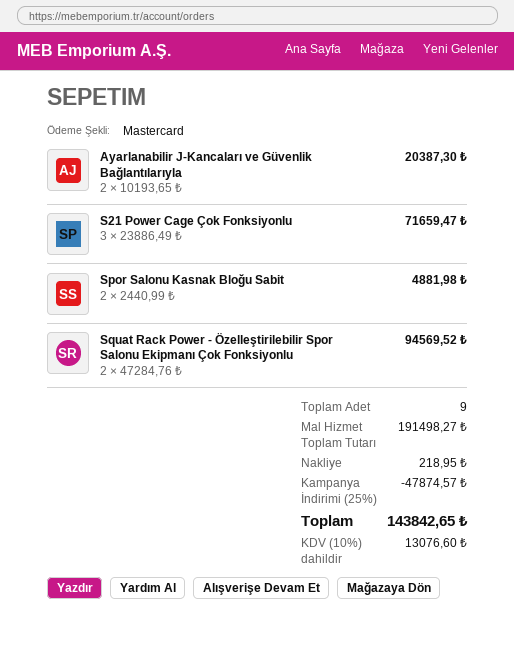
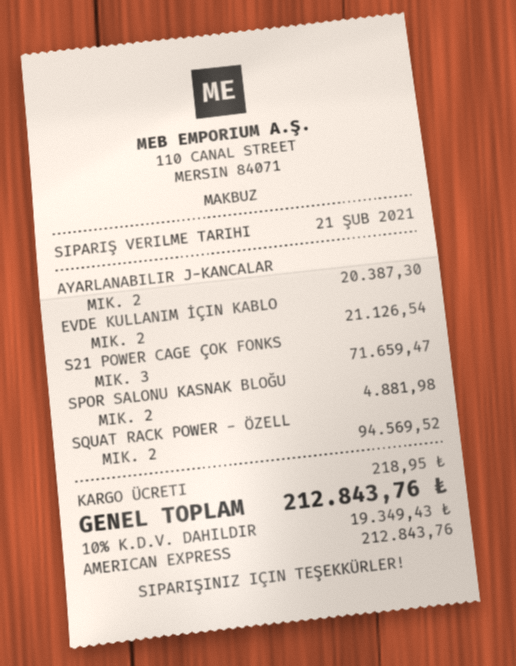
payment method: Mastercard -> American Express
EVDE KULLANIM İÇIN KABLO: none -> 2 for 21126.54
discount: 25% = 47874.57 -> none
tax: 10% = 13076.60 -> 10% = 19349.43
total: 143842.65 -> 212843.76

